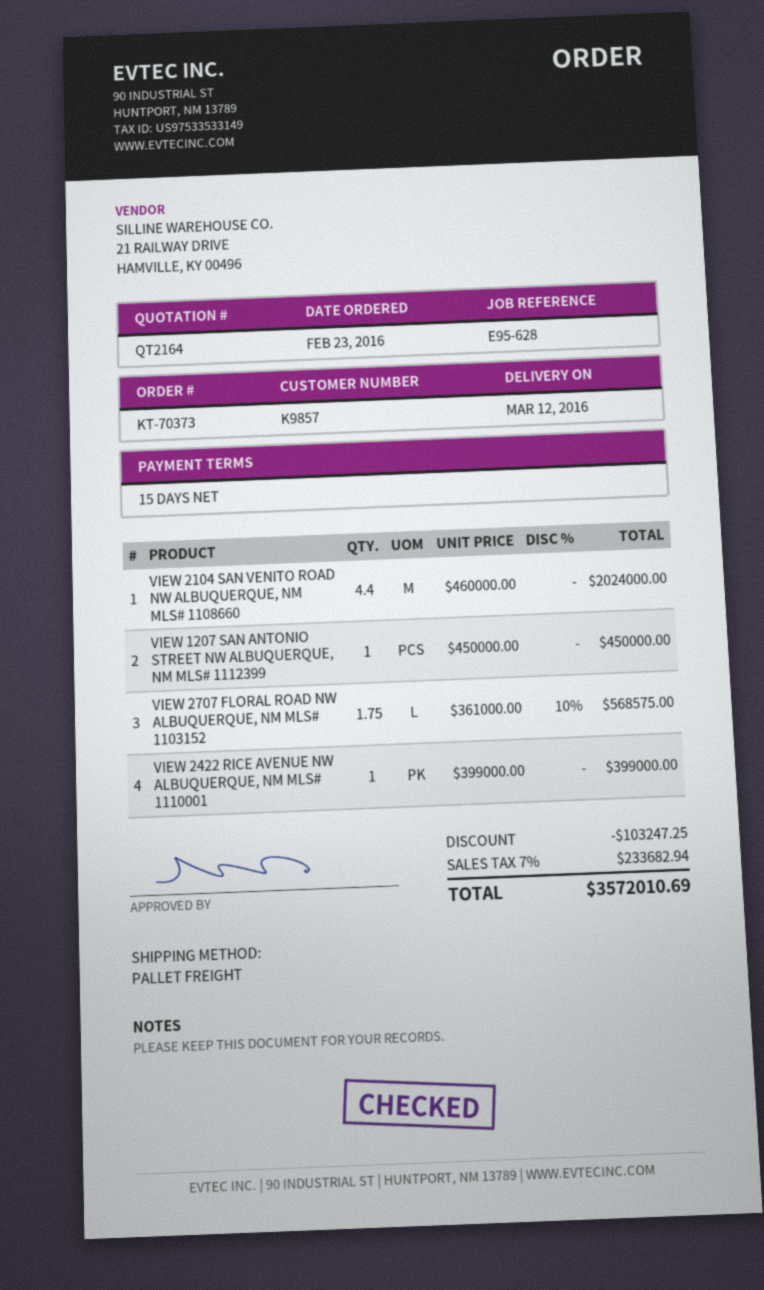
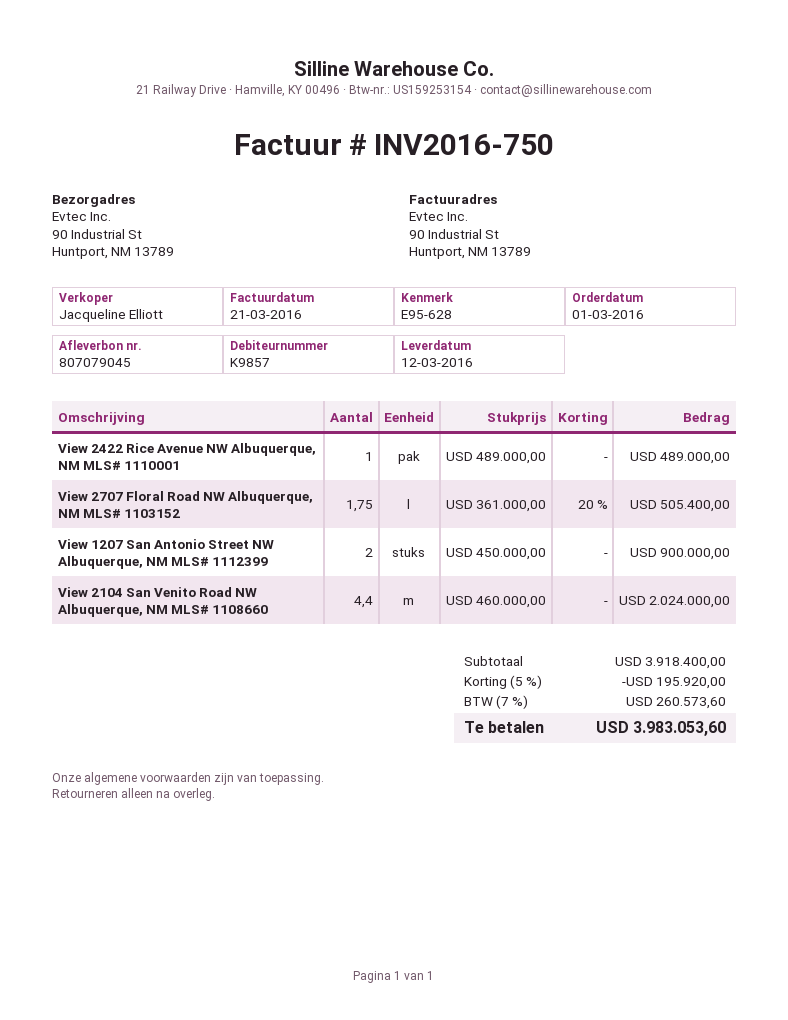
order date: 2016-02-23 -> 2016-03-01
VIEW 1207 SAN ANTONIO STREET NW ALBUQUERQUE, NM MLS# 1112399: 1 x 450000.00 = 450000.00 -> 2 x 450000.00 = 900000.00
VIEW 2707 FLORAL ROAD NW ALBUQUERQUE, NM MLS# 1103152: 1.75 x 361000.00 - 10% = 568575.00 -> 1.75 x 361000.00 - 20% = 505400.00
VIEW 2422 RICE AVENUE NW ALBUQUERQUE, NM MLS# 1110001: 1 x 399000.00 = 399000.00 -> 1 x 489000.00 = 489000.00
discount: 103247.25 -> 195920.00
tax: 7% = 233682.94 -> 7% = 260573.60
total: 3572010.69 -> 3983053.60

